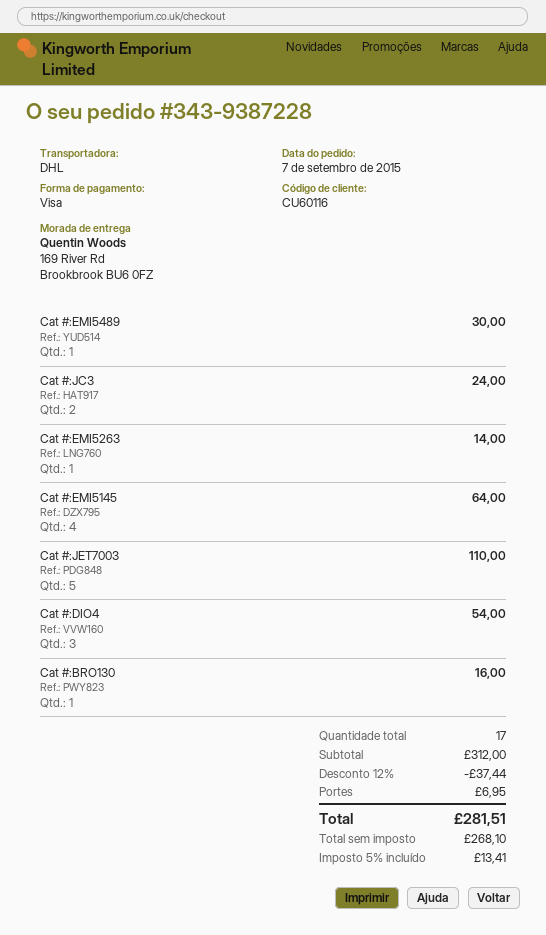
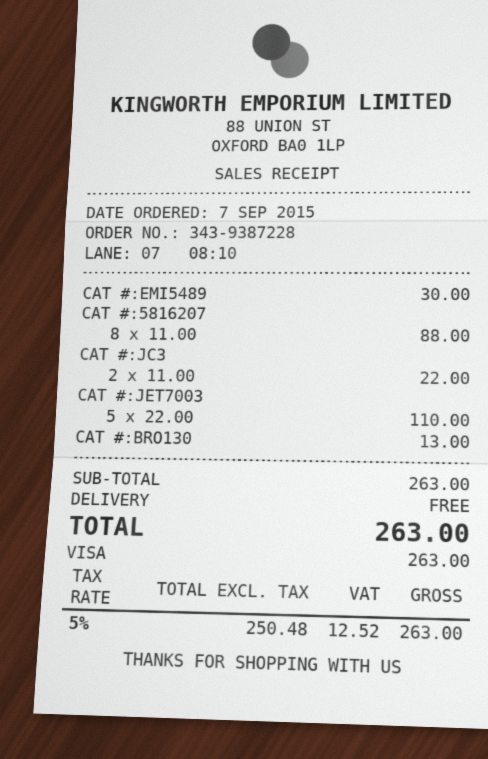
Cat #:JC3: 2 for 24.00 -> 2 for 22.00
Cat #:EMI5263: 1 for 14.00 -> none
Cat #:EMI5145: 4 for 64.00 -> none
Cat #:DIO4: 3 for 54.00 -> none
Cat #:BRO130: 1 for 16.00 -> 1 for 13.00
CAT #:5816207: none -> 8 for 88.00
subtotal: 312.00 -> 263.00
discount: 12% = 37.44 -> none
shipping: 6.95 -> 0.00
net: 268.10 -> 250.48
tax: 5% = 13.41 -> 5% = 12.52
total: 281.51 -> 263.00

